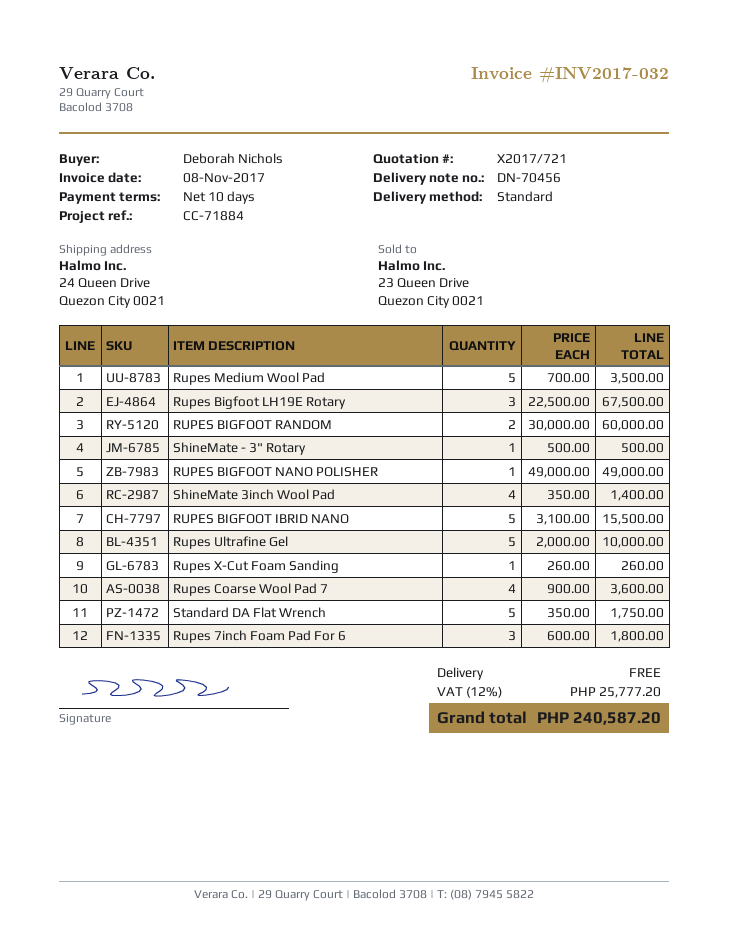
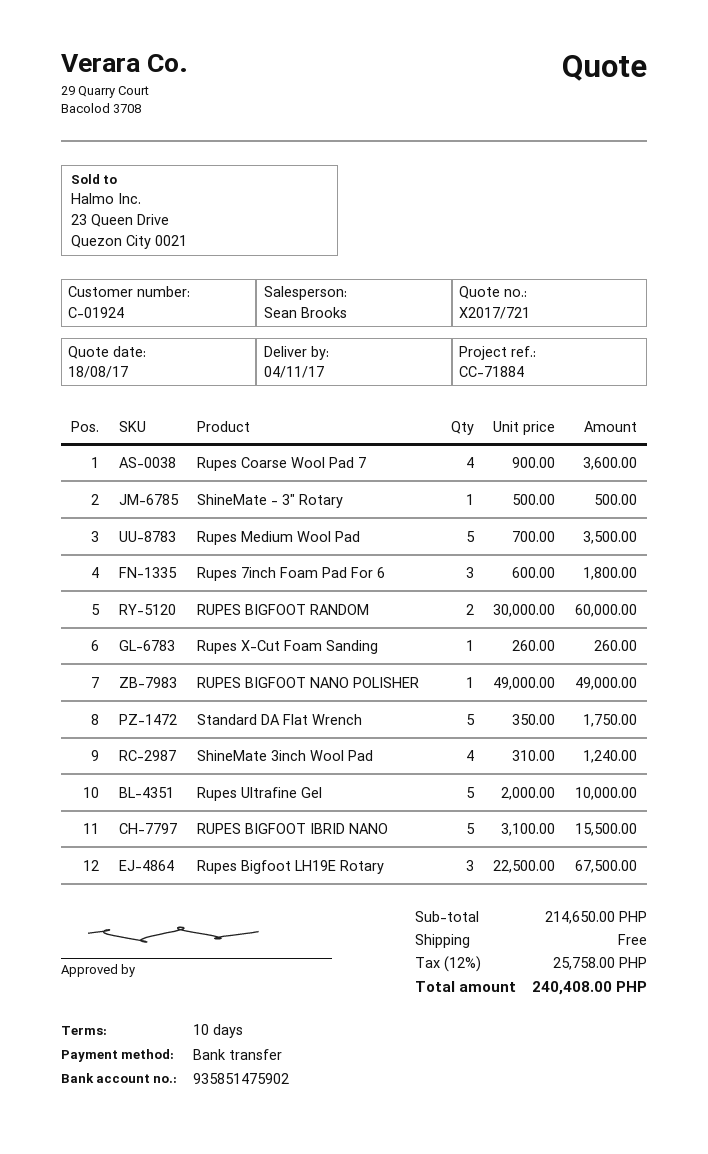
ShineMate 3inch Wool Pad: 4 x 350.00 = 1400.00 -> 4 x 310.00 = 1240.00
tax: 12% = 25777.20 -> 12% = 25758.00
total: 240587.20 -> 240408.00

